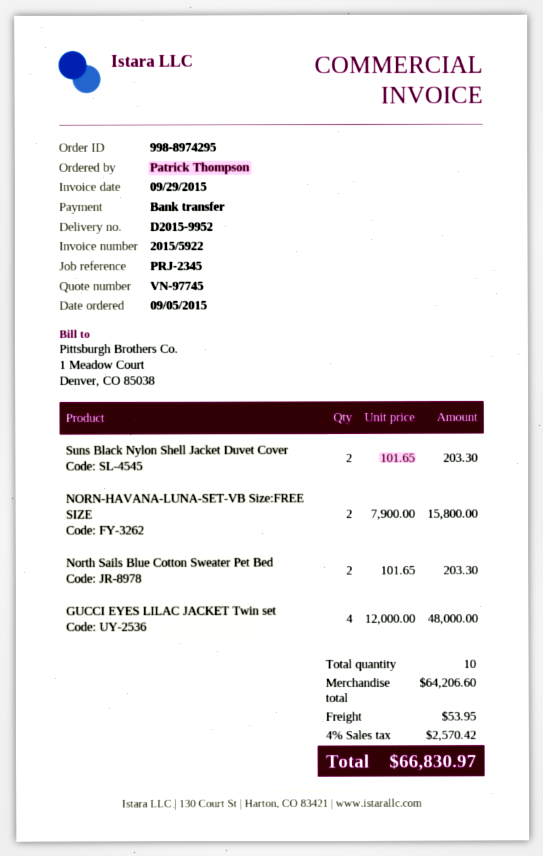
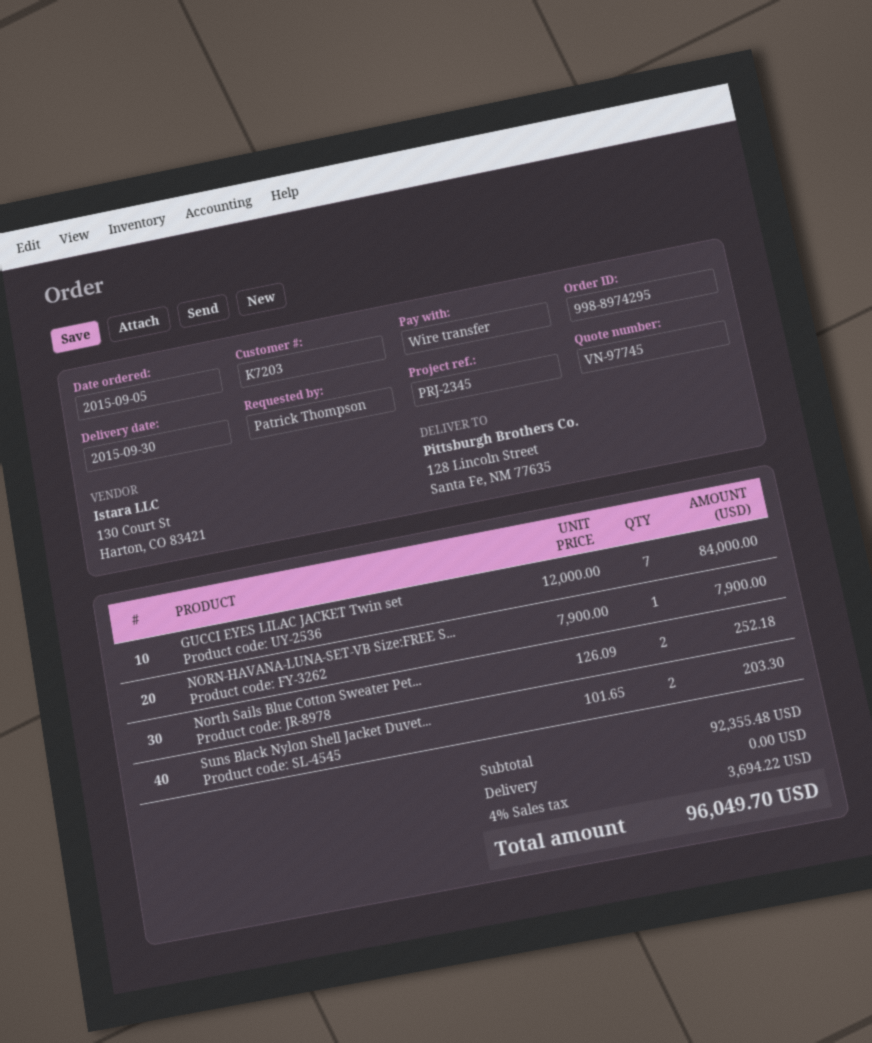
NORN-HAVANA-LUNA-SET-VB Size:FREE SIZE: 2 x 7900.00 = 15800.00 -> 1 x 7900.00 = 7900.00
North Sails Blue Cotton Sweater Pet Bed: 2 x 101.65 = 203.30 -> 2 x 126.09 = 252.18
GUCCI EYES LILAC JACKET Twin set: 4 x 12000.00 = 48000.00 -> 7 x 12000.00 = 84000.00
subtotal: 64206.60 -> 92355.48
shipping: 53.95 -> 0.00
tax: 4% = 2570.42 -> 4% = 3694.22
total: 66830.97 -> 96049.70

